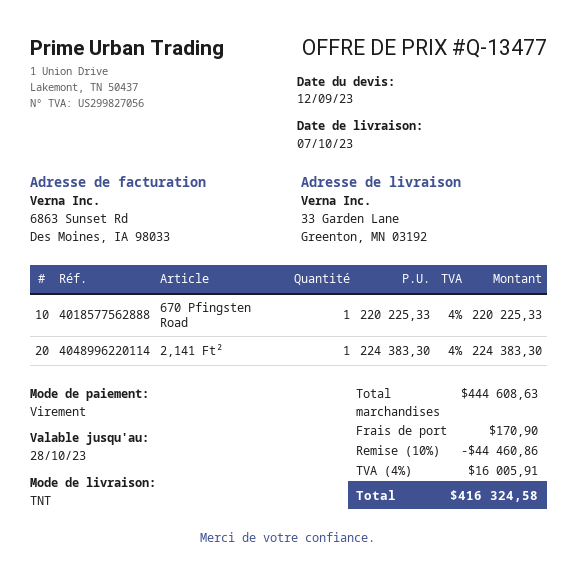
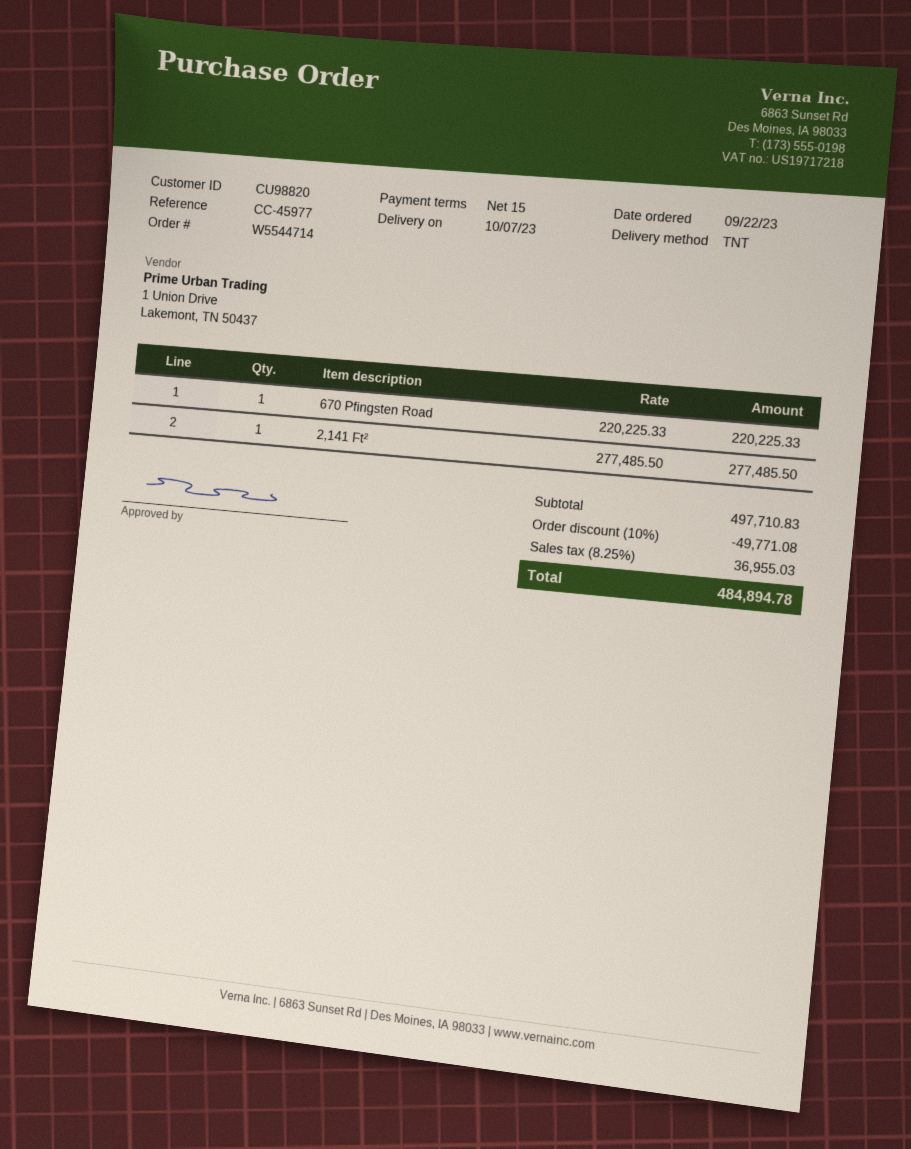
2,141 Ft²: 1 x 224383.30 = 224383.30 -> 1 x 277485.50 = 277485.50
subtotal: 444608.63 -> 497710.83
discount: 10% = 44460.86 -> 10% = 49771.08
shipping: 170.90 -> none
tax: 4% = 16005.91 -> 8.25% = 36955.03
total: 416324.58 -> 484894.78

